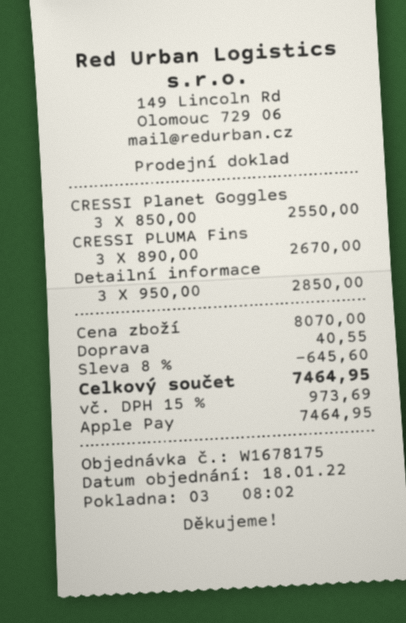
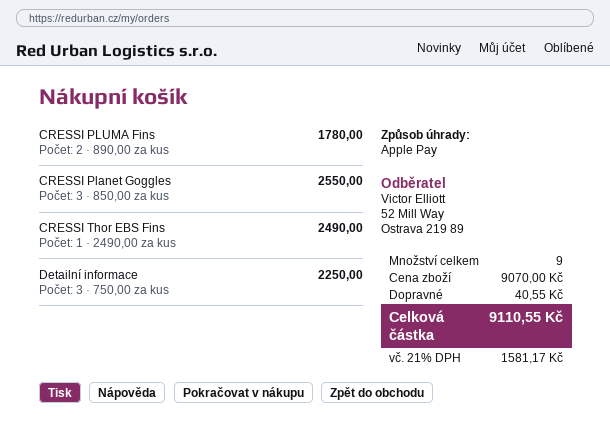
CRESSI PLUMA Fins: 3 x 890.00 = 2670.00 -> 2 x 890.00 = 1780.00
Detailní informace: 3 x 950.00 = 2850.00 -> 3 x 750.00 = 2250.00
CRESSI Thor EBS Fins: none -> 1 x 2490.00 = 2490.00
subtotal: 8070.00 -> 9070.00
discount: 8% = 645.60 -> none
tax: 15% = 973.69 -> 21% = 1581.17
total: 7464.95 -> 9110.55

